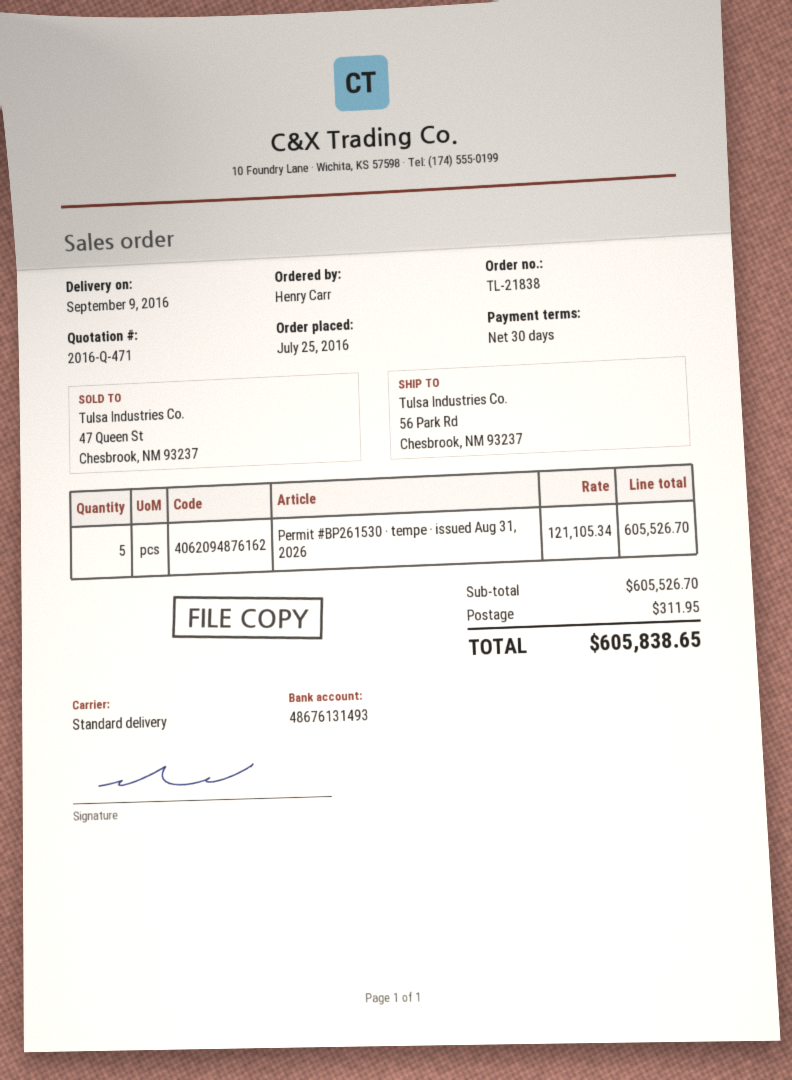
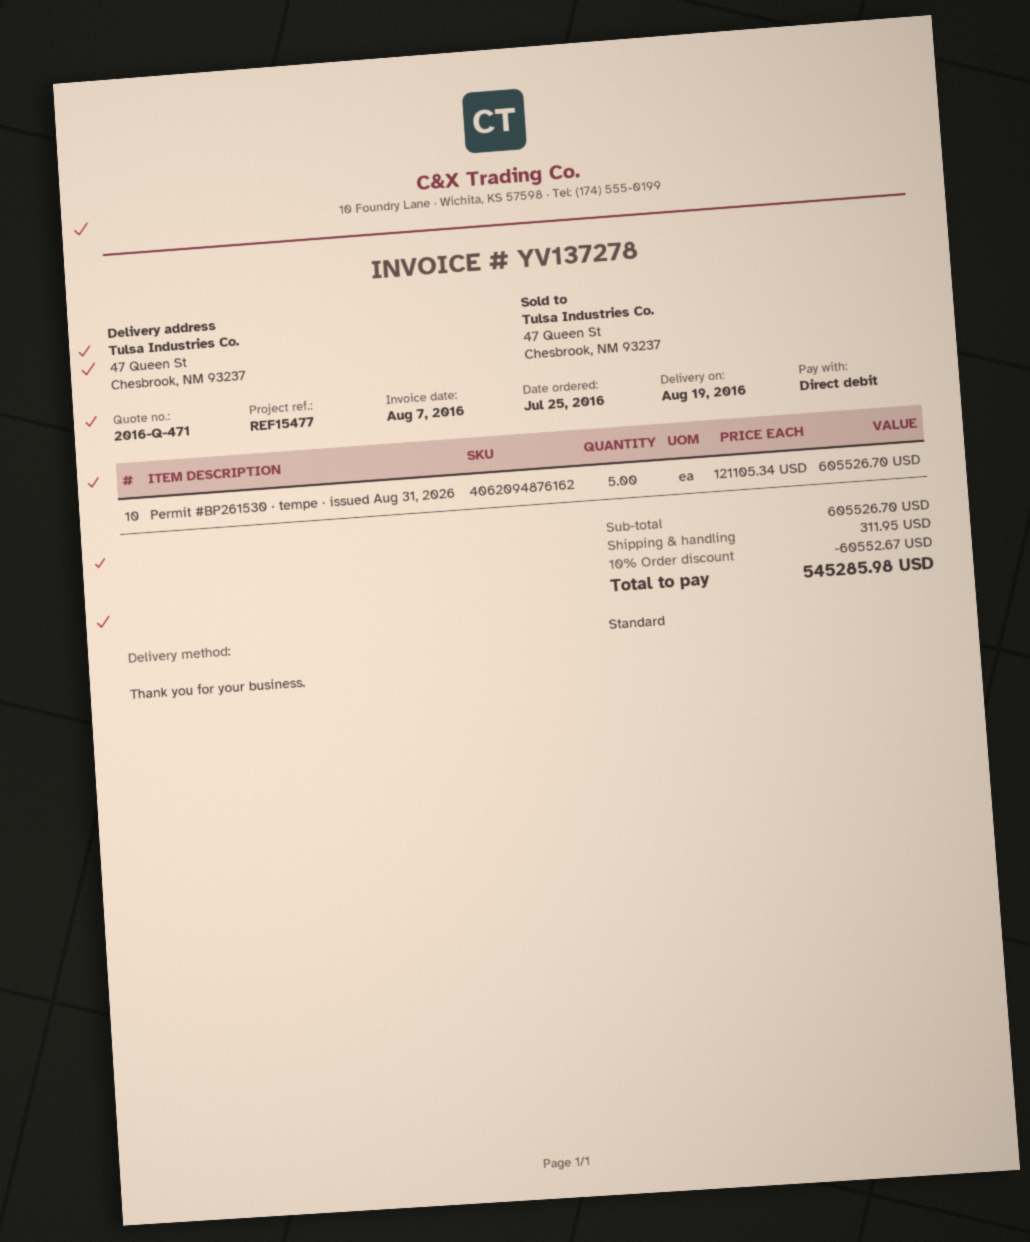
delivery date: 2016-09-09 -> 2016-08-19
ship to: 56 Park Rd, Chesbrook, NM 93237 -> 47 Queen St, Chesbrook, NM 93237
discount: none -> 10% = 60552.67
total: 605838.65 -> 545285.98

